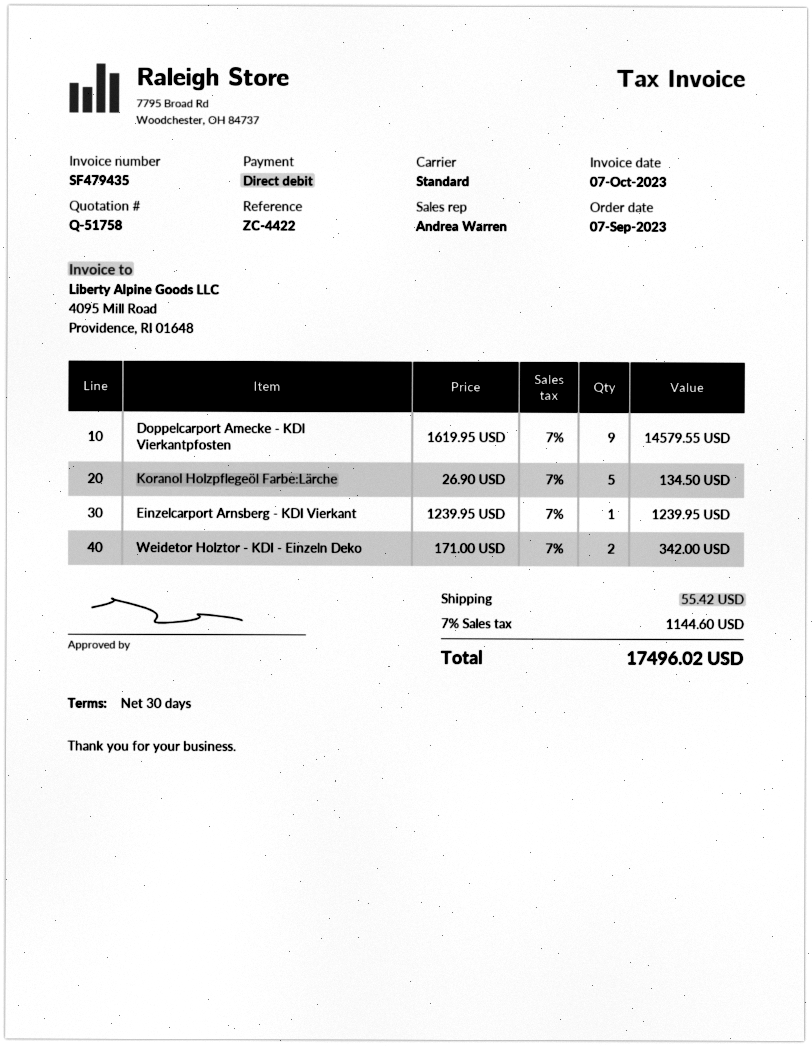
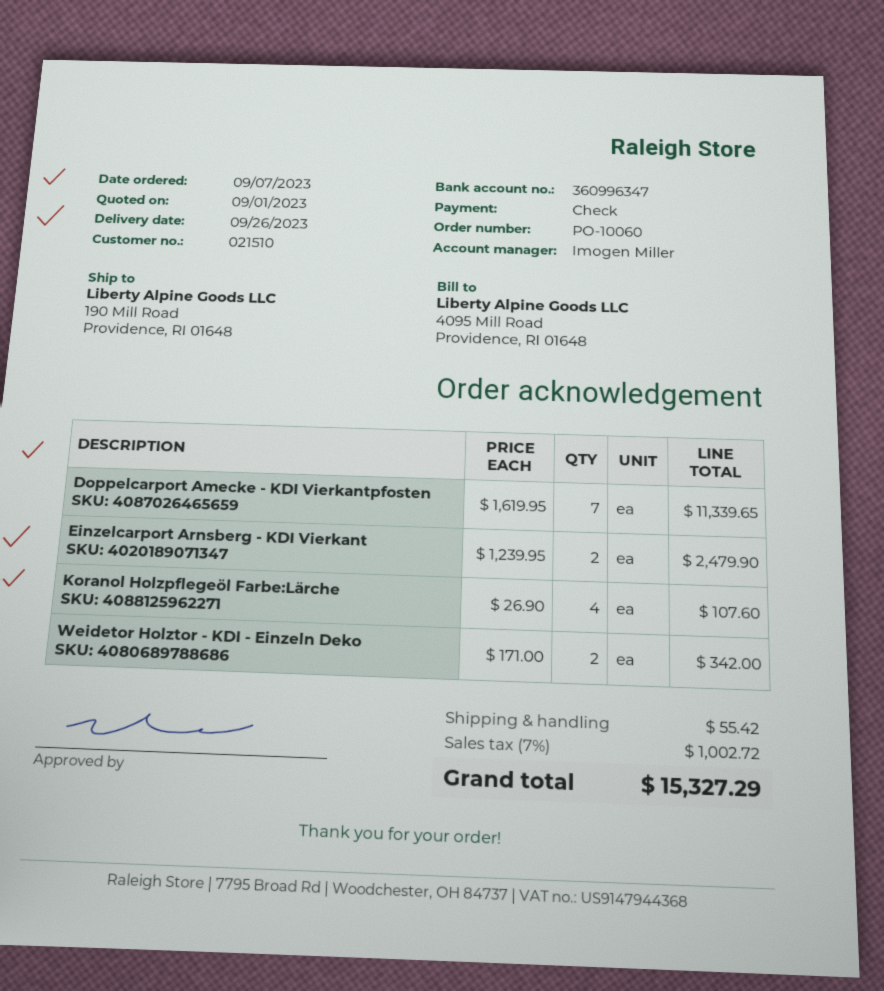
sales rep: Andrea Warren -> Imogen Miller
payment method: direct debit -> cheque
Doppelcarport Amecke - KDI Vierkantpfosten: 9 x 1619.95 = 14579.55 -> 7 x 1619.95 = 11339.65
Koranol Holzpflegeöl Farbe:Lärche: 5 x 26.90 = 134.50 -> 4 x 26.90 = 107.60
Einzelcarport Arnsberg - KDI Vierkant: 1 x 1239.95 = 1239.95 -> 2 x 1239.95 = 2479.90
tax: 7% = 1144.60 -> 7% = 1002.72
total: 17496.02 -> 15327.29

